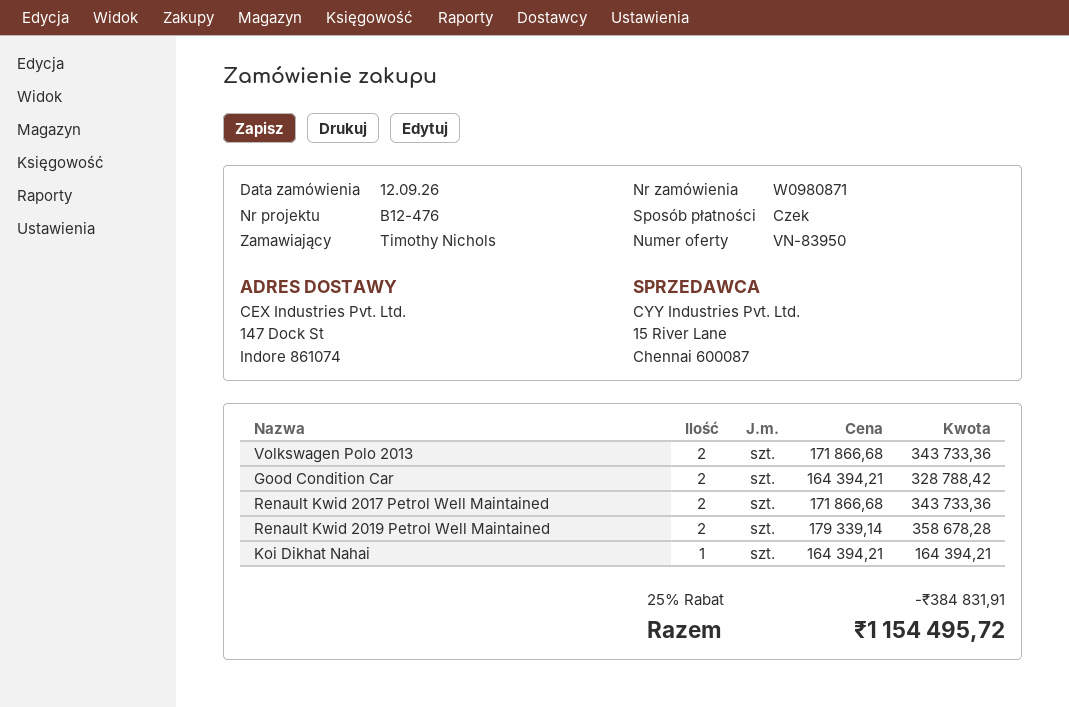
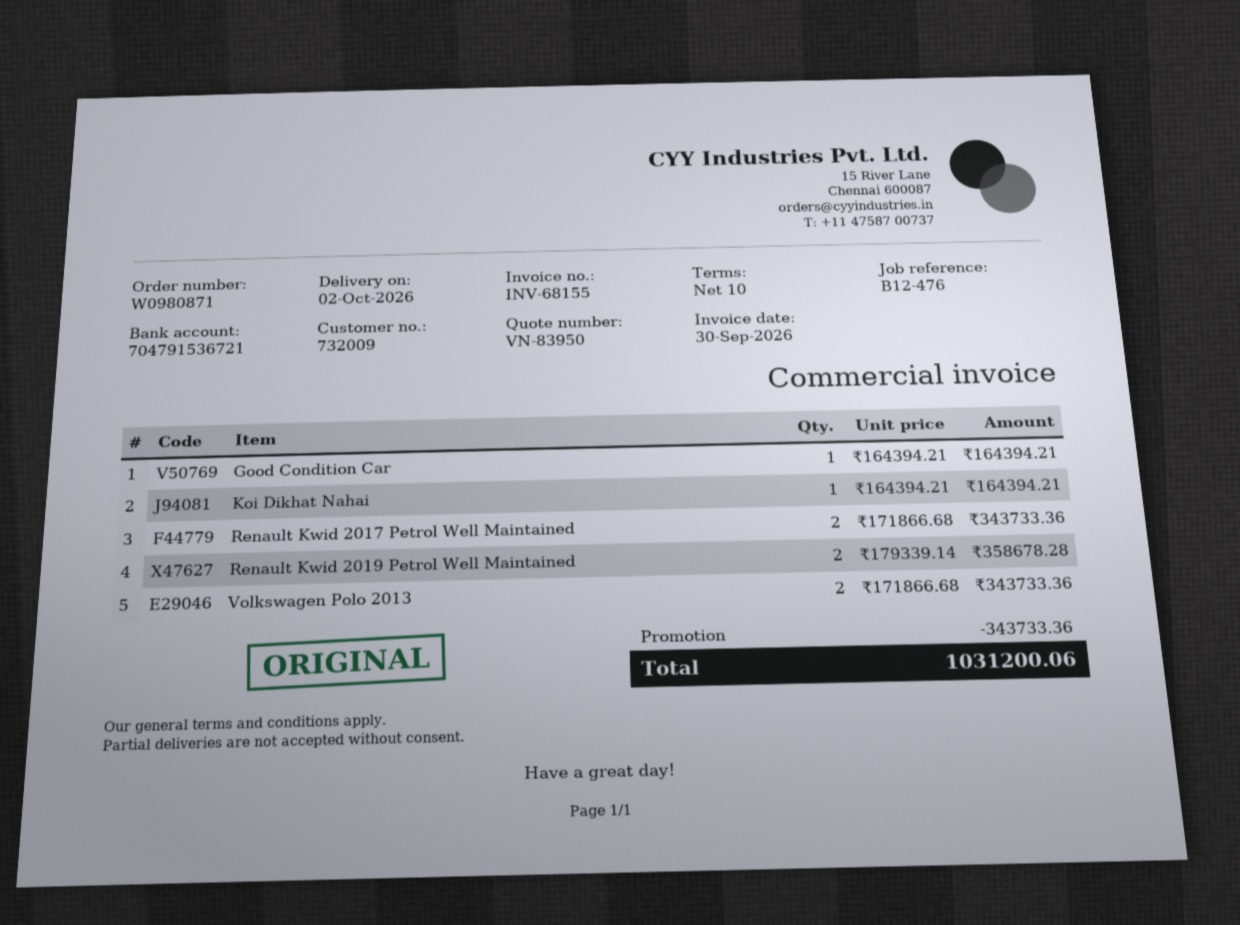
Good Condition Car: 2 x 164394.21 = 328788.42 -> 1 x 164394.21 = 164394.21
discount: 384831.91 -> 343733.36
total: 1154495.72 -> 1031200.06

